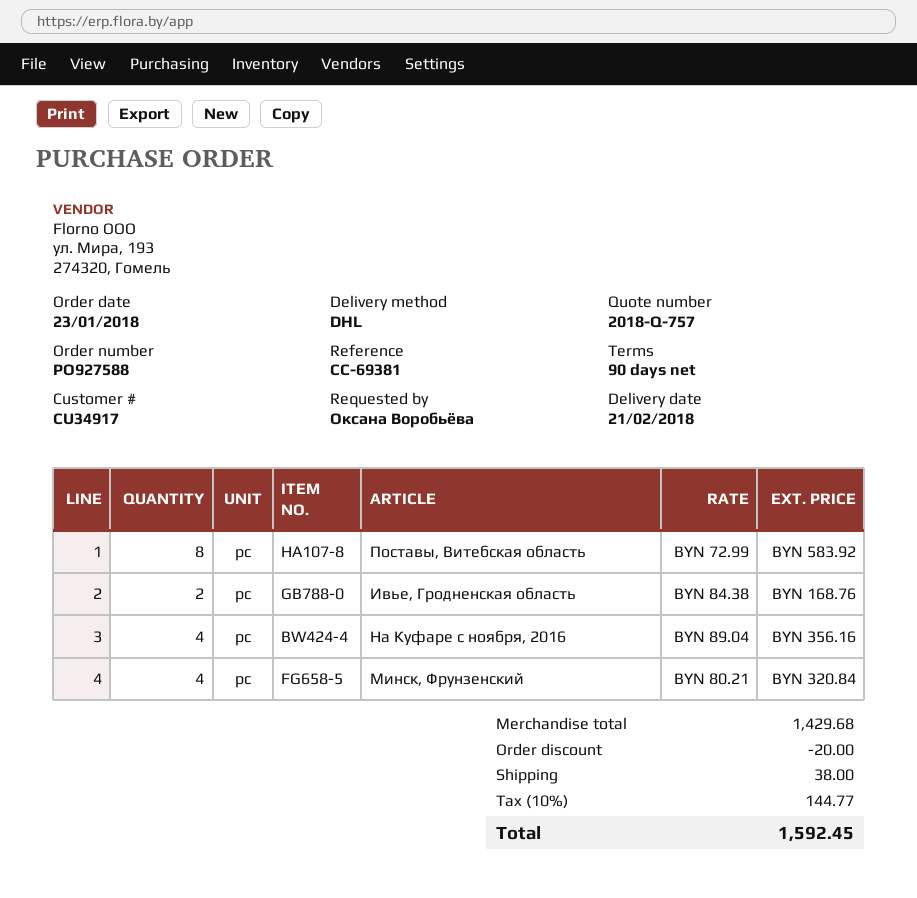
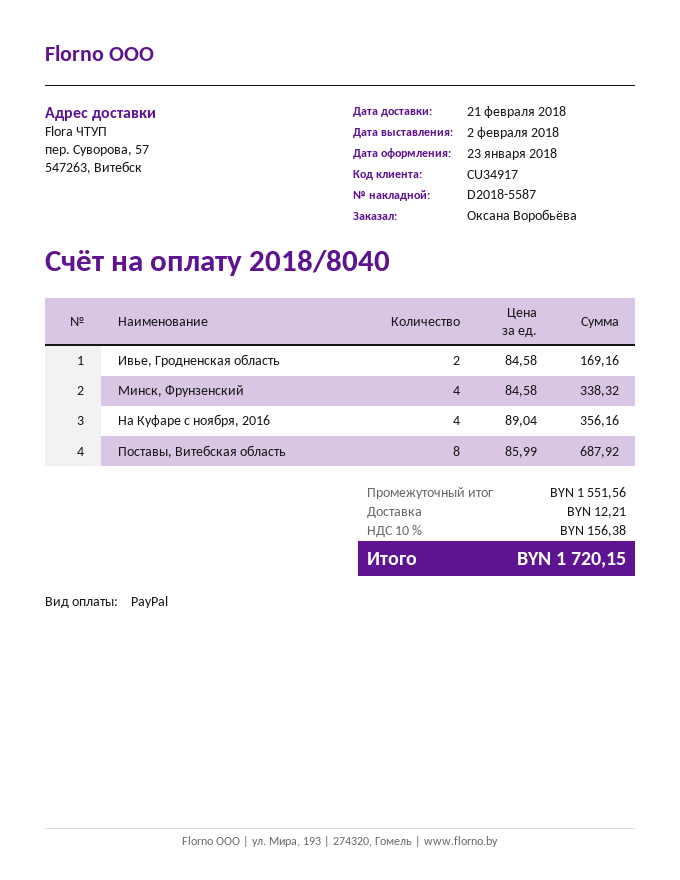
Поставы, Витебская область: 8 x 72.99 = 583.92 -> 8 x 85.99 = 687.92
Ивье, Гродненская область: 2 x 84.38 = 168.76 -> 2 x 84.58 = 169.16
Минск, Фрунзенский: 4 x 80.21 = 320.84 -> 4 x 84.58 = 338.32
subtotal: 1429.68 -> 1551.56
discount: 20.00 -> none
shipping: 38.00 -> 12.21
tax: 10% = 144.77 -> 10% = 156.38
total: 1592.45 -> 1720.15

